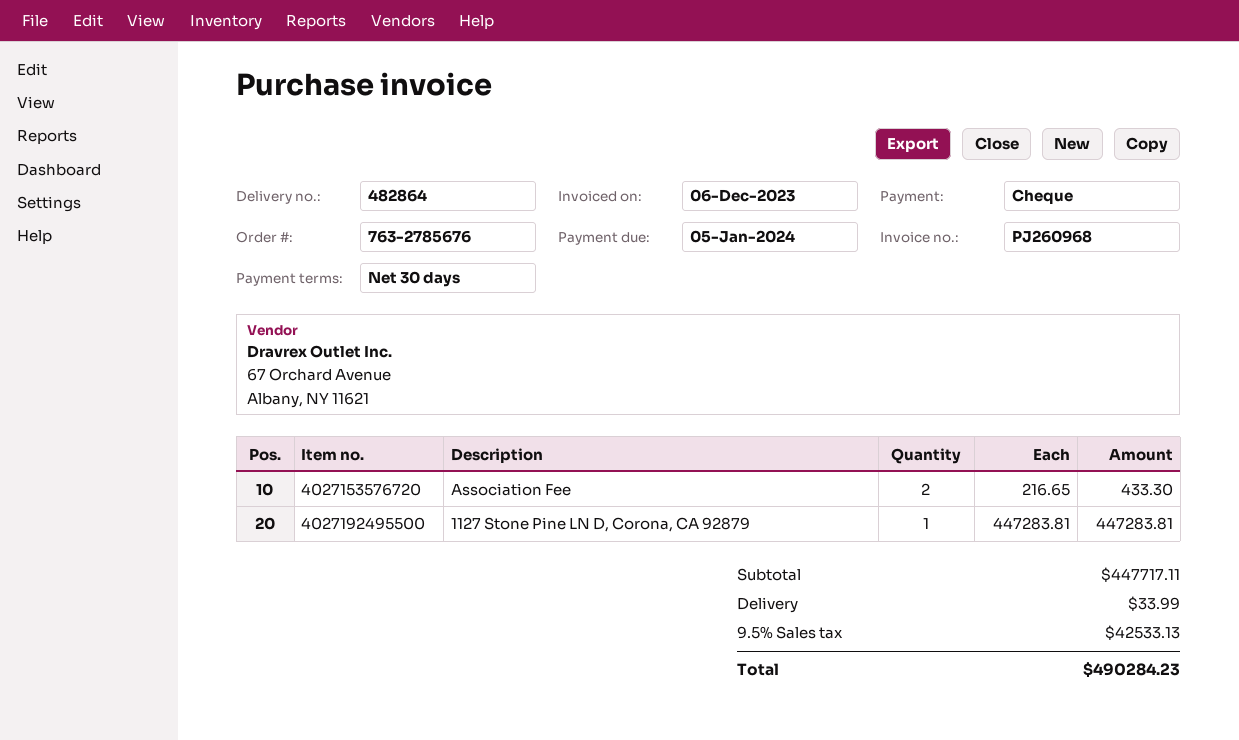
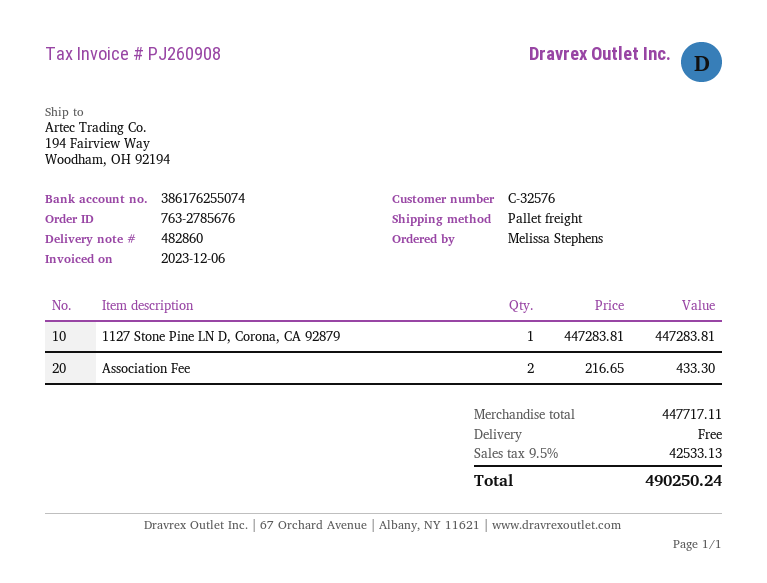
delivery note number: 482864 -> 482860
invoice number: PJ260968 -> PJ260908
shipping: 33.99 -> 0.00
total: 490284.23 -> 490250.24

